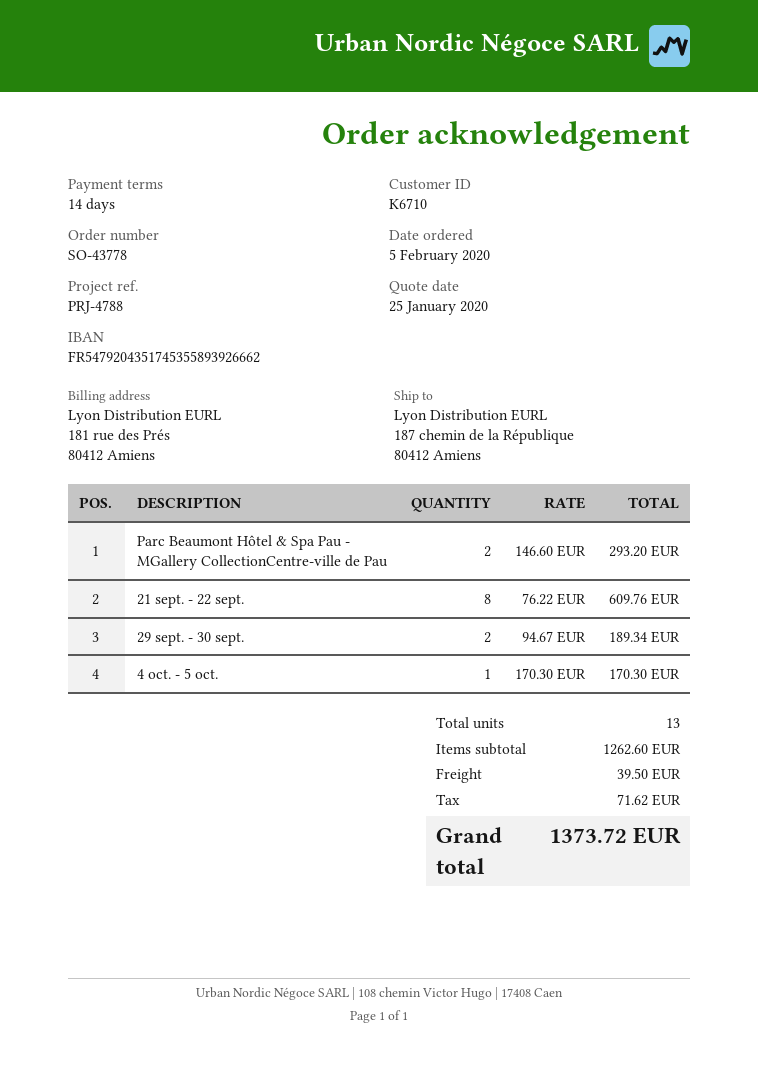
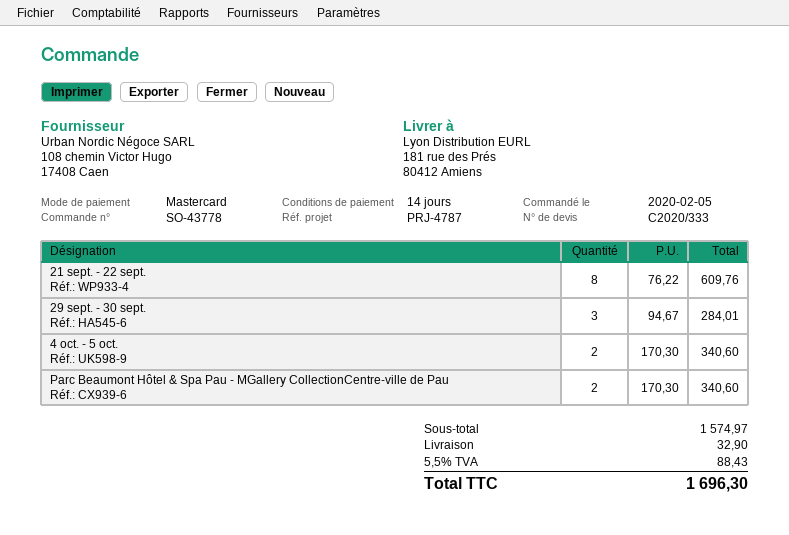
reference: PRJ-4788 -> PRJ-4787
ship to: 187 chemin de la République, 80412 Amiens -> 181 rue des Prés, 80412 Amiens
Parc Beaumont Hôtel & Spa Pau - MGallery CollectionCentre-ville de Pau: 2 x 146.60 = 293.20 -> 2 x 170.30 = 340.60
29 sept. - 30 sept.: 2 x 94.67 = 189.34 -> 3 x 94.67 = 284.01
4 oct. - 5 oct.: 1 x 170.30 = 170.30 -> 2 x 170.30 = 340.60
subtotal: 1262.60 -> 1574.97
shipping: 39.50 -> 32.90
tax: 71.62 -> 88.43
total: 1373.72 -> 1696.30

